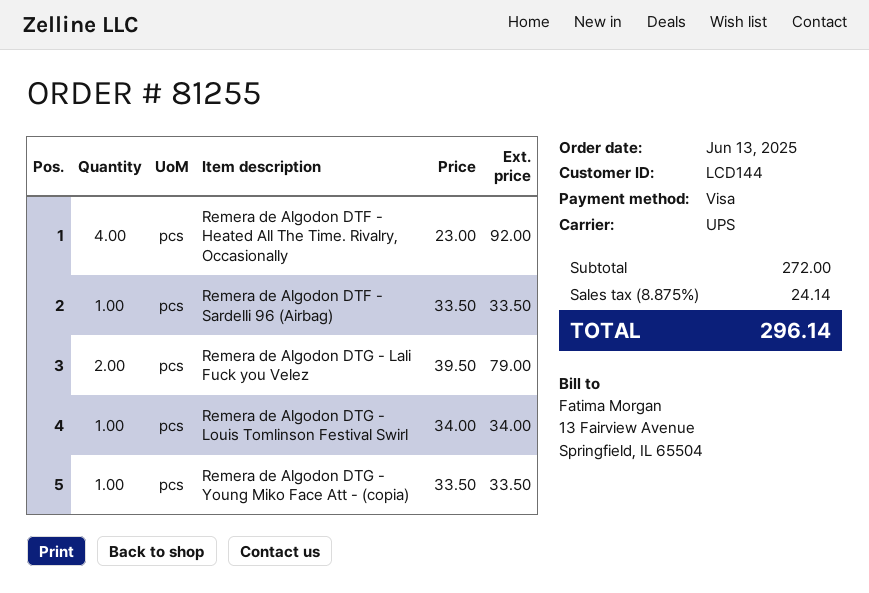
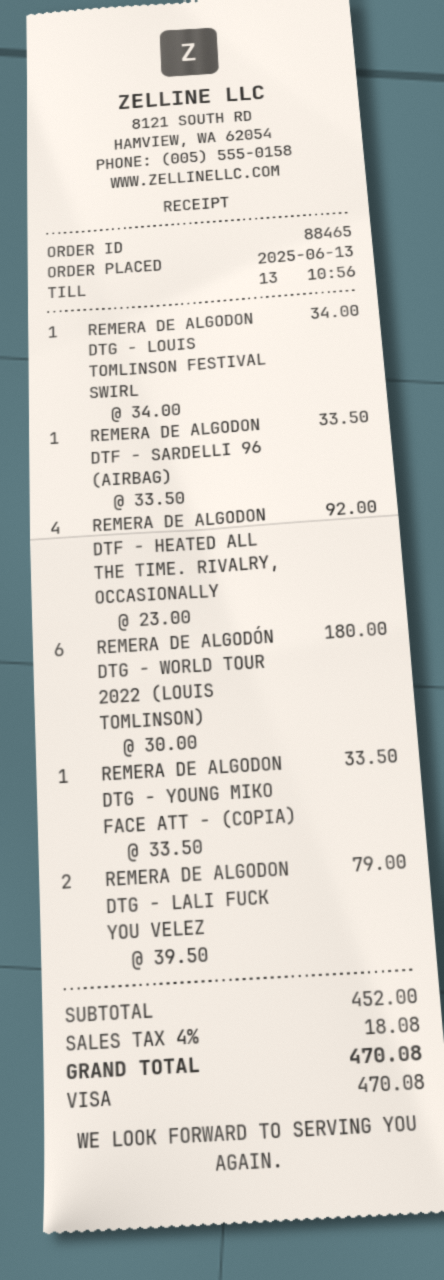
order number: 81255 -> 88465
REMERA DE ALGODÓN DTG - WORLD TOUR 2022 (LOUIS TOMLINSON): none -> 6 x 30.00 = 180.00
subtotal: 272.00 -> 452.00
tax: 8.875% = 24.14 -> 4% = 18.08
total: 296.14 -> 470.08

